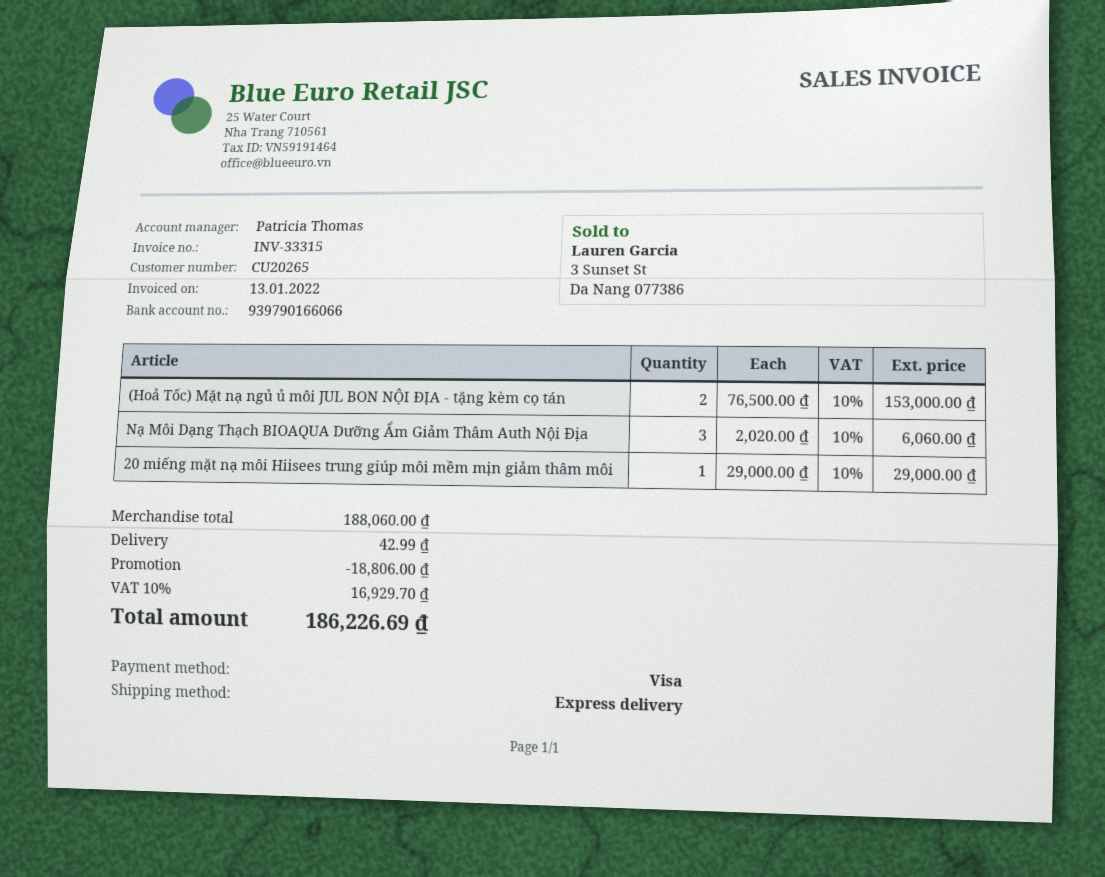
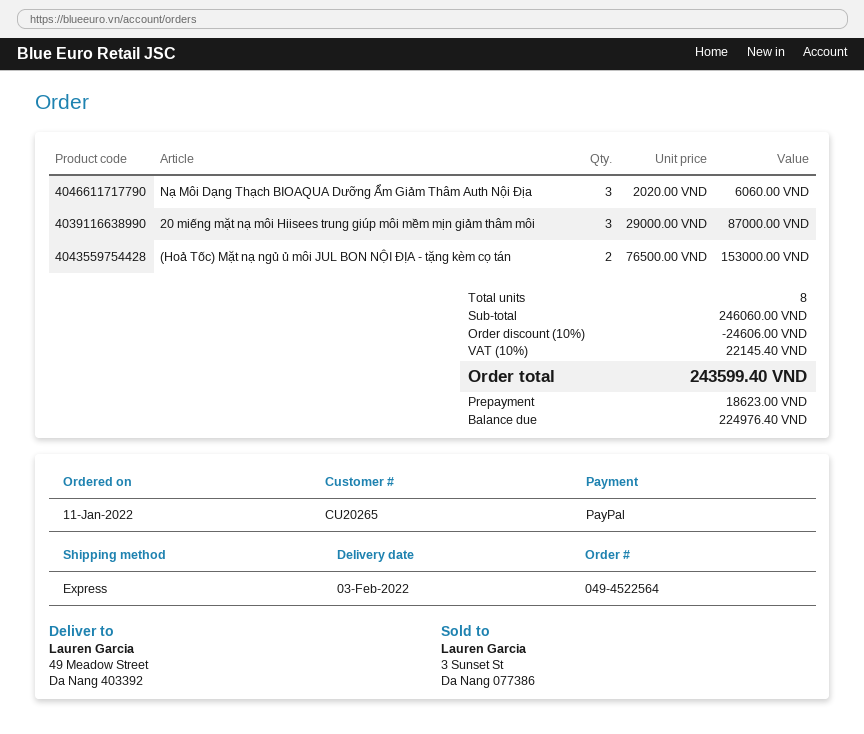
payment method: Visa -> PayPal
20 miếng mặt nạ môi Hiisees trung giúp môi mềm mịn giảm thâm môi: 1 x 29000.00 = 29000.00 -> 3 x 29000.00 = 87000.00
subtotal: 188060.00 -> 246060.00
discount: 18806.00 -> 24606.00
shipping: 42.99 -> none
tax: 10% = 16929.70 -> 10% = 22145.40
total: 186226.69 -> 243599.40

